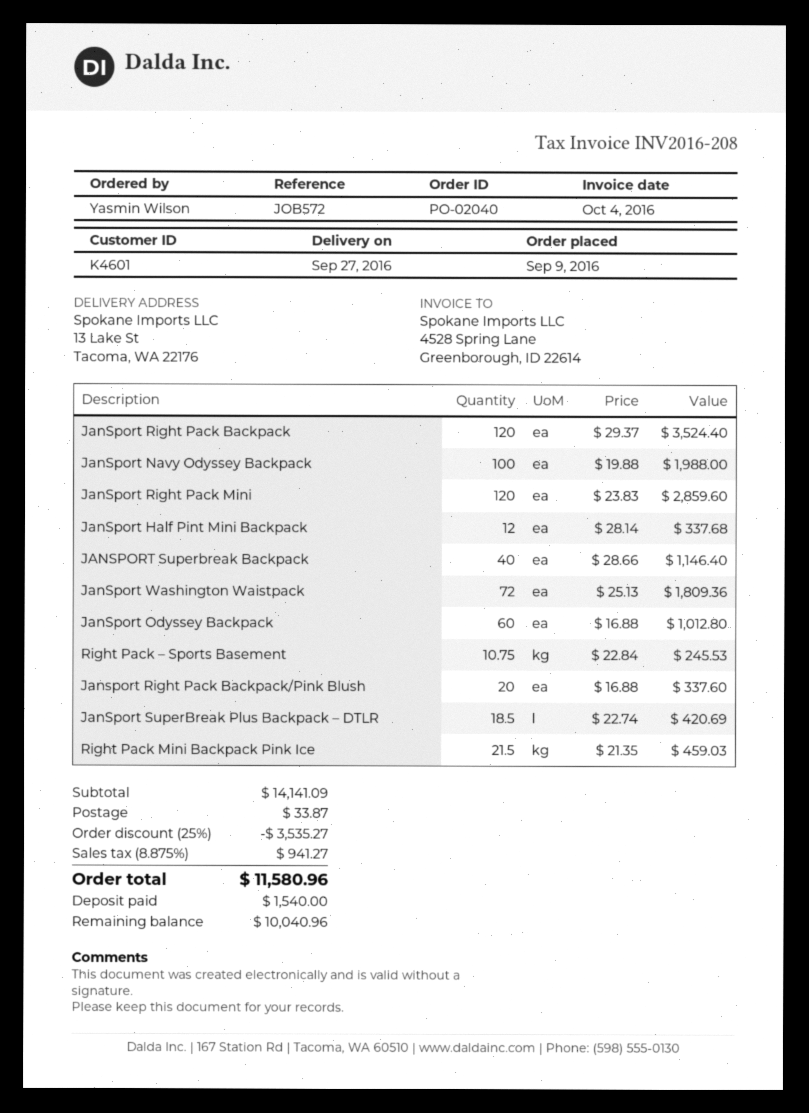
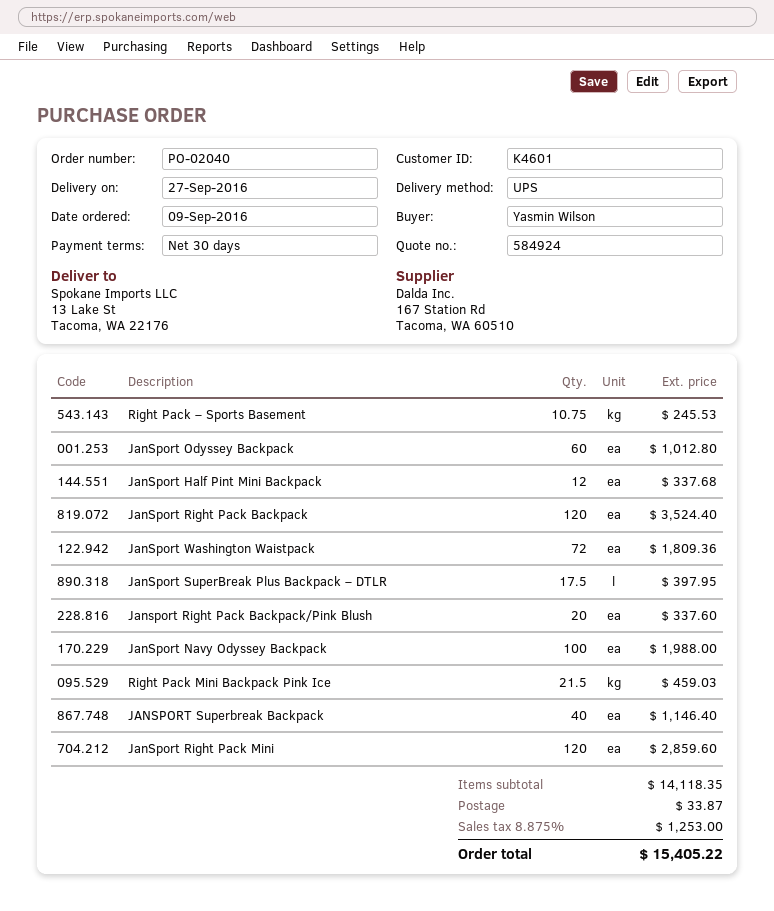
JanSport SuperBreak Plus Backpack – DTLR: 18.5 for 420.69 -> 17.5 for 397.95
subtotal: 14141.09 -> 14118.35
discount: 25% = 3535.27 -> none
tax: 8.875% = 941.27 -> 8.875% = 1253.00
total: 11580.96 -> 15405.22

